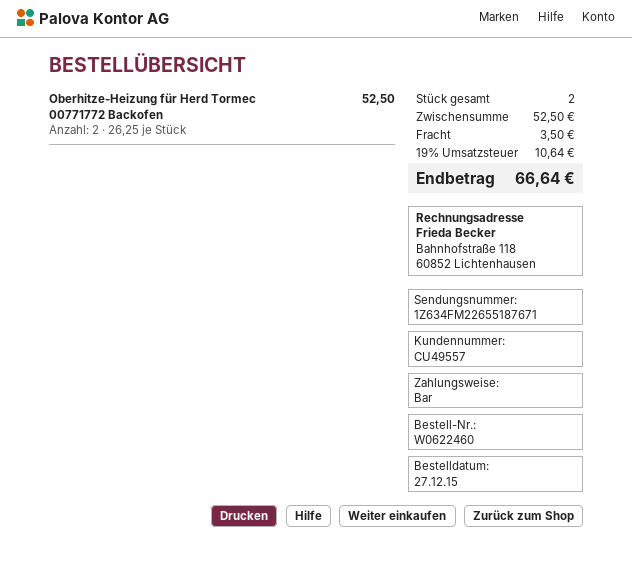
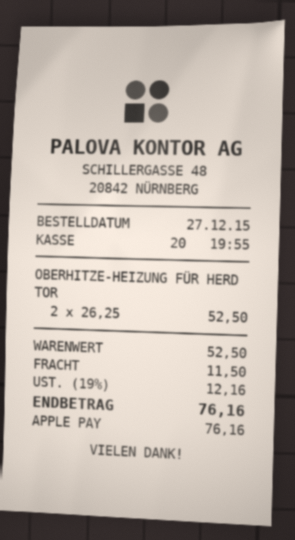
payment method: cash -> Apple Pay
shipping: 3.50 -> 11.50
tax: 19% = 10.64 -> 19% = 12.16
total: 66.64 -> 76.16

